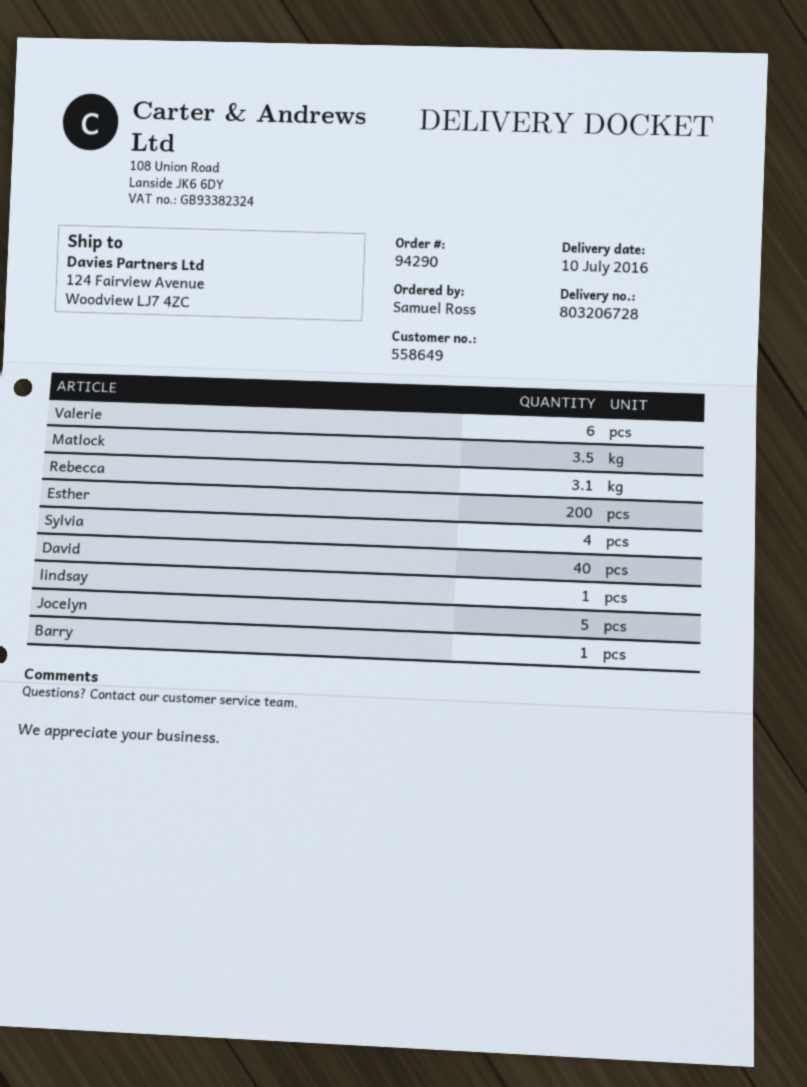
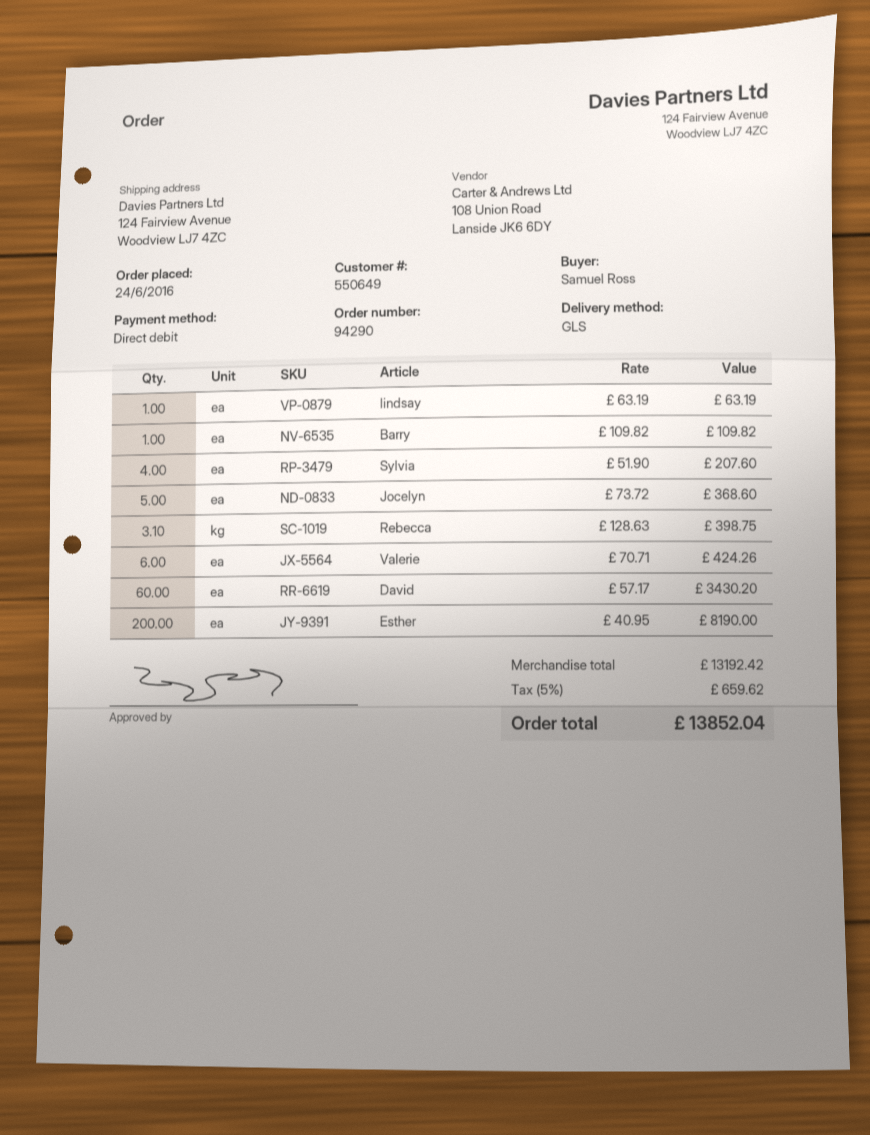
customer number: 558649 -> 550649
Matlock: 3.5 -> none
David: 40 -> 60

